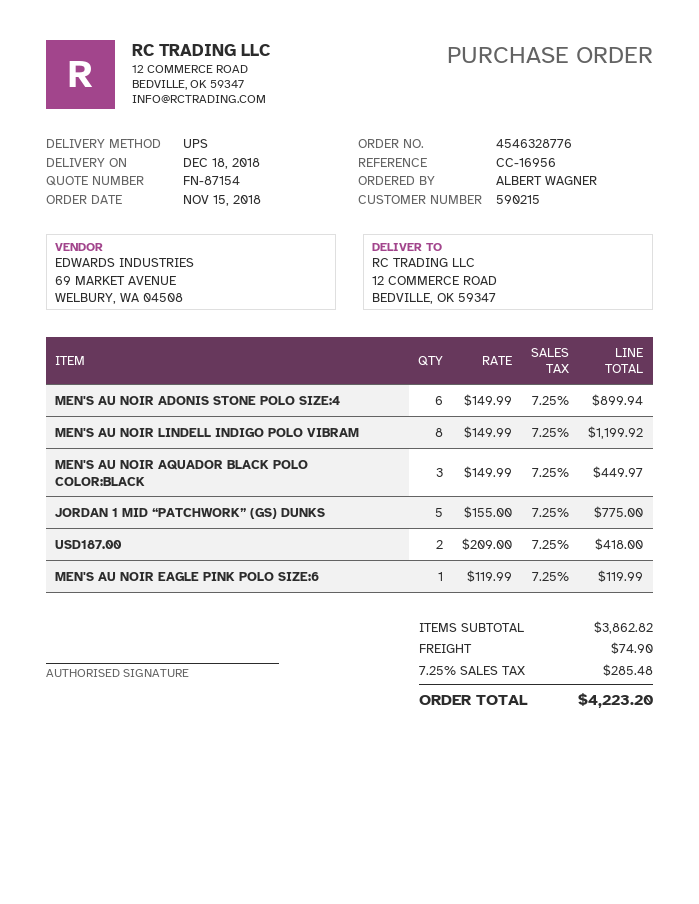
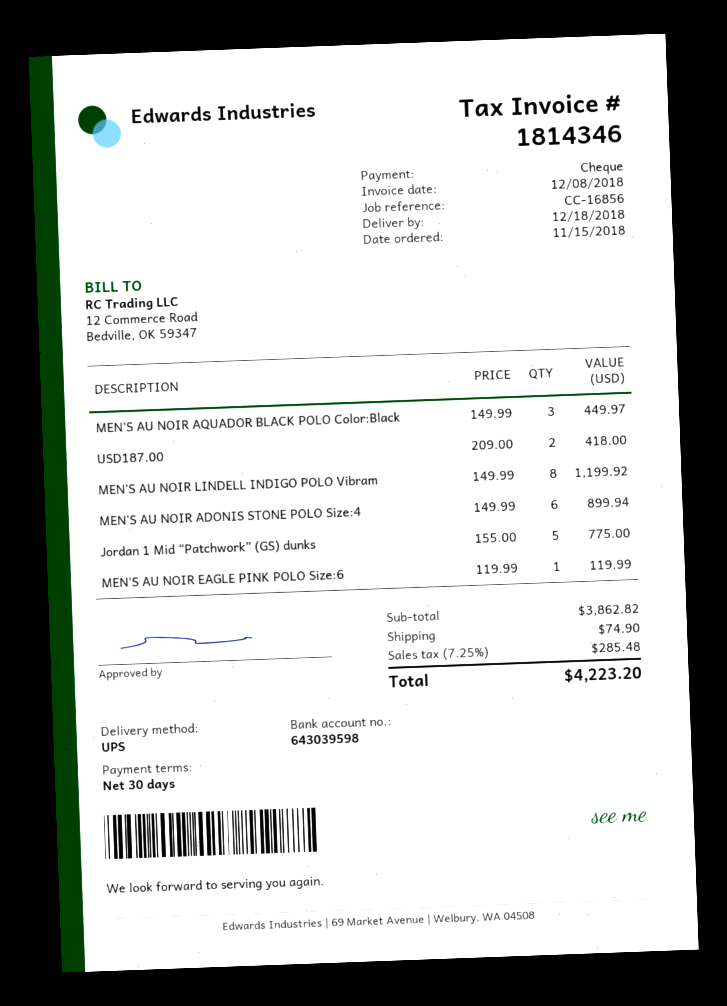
reference: CC-16956 -> CC-16856

